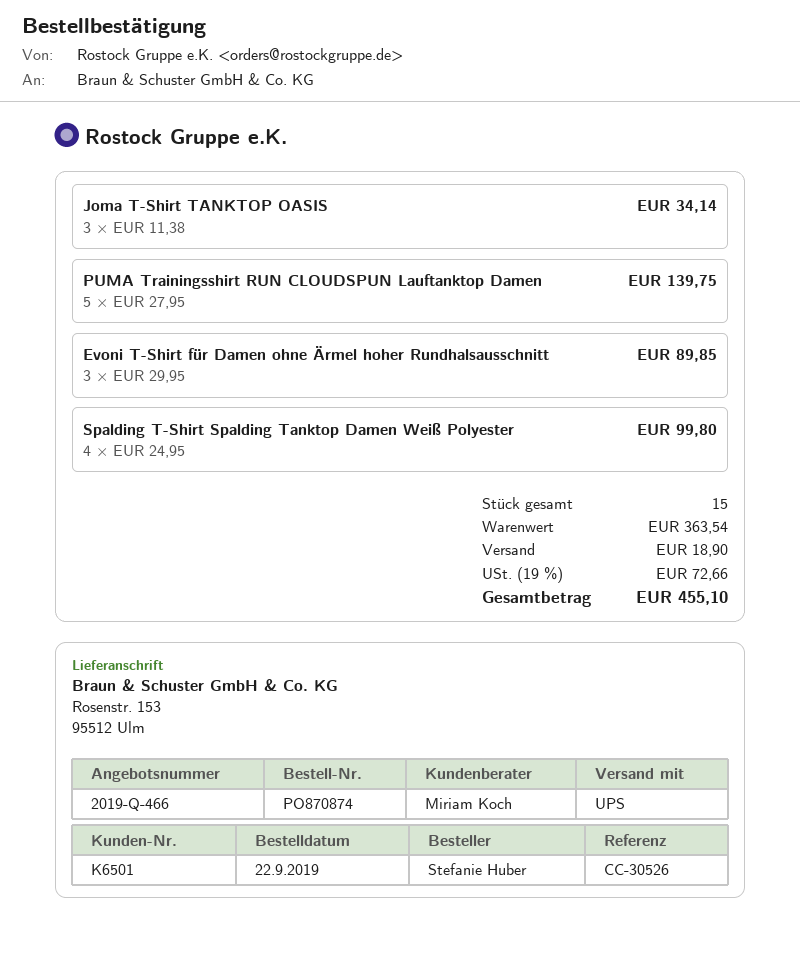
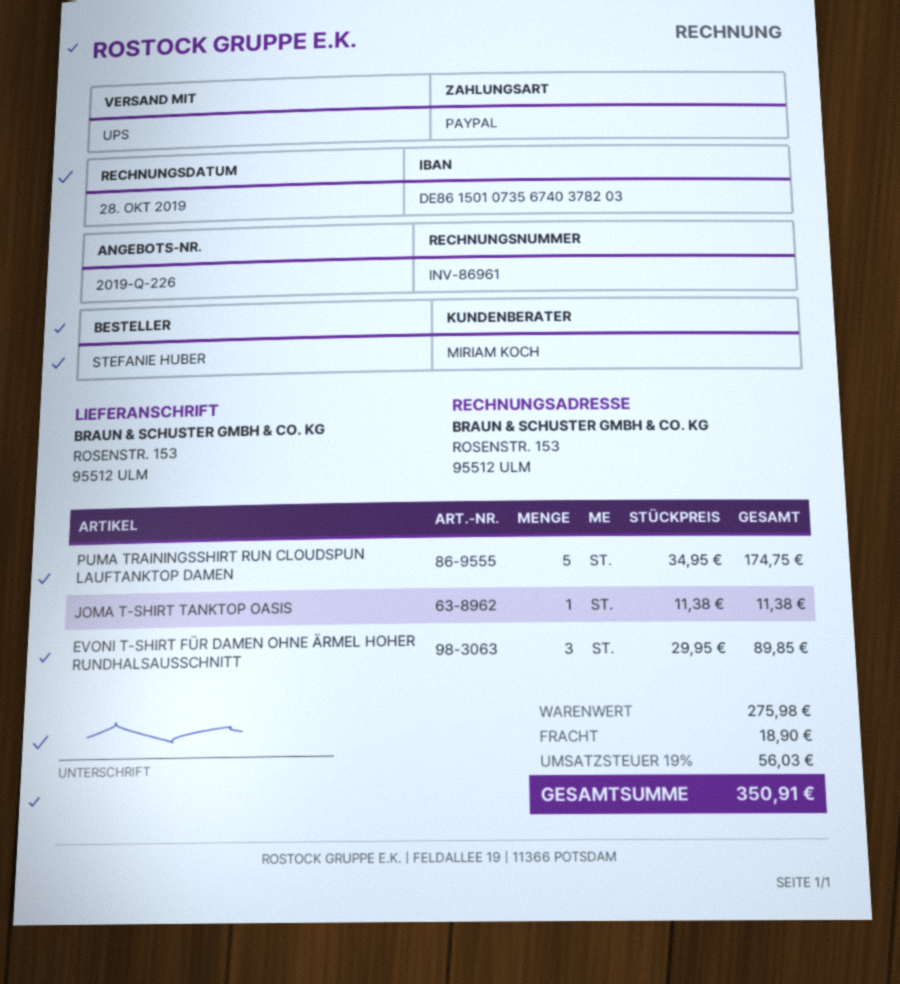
quote number: 2019-Q-466 -> 2019-Q-226
Joma T-Shirt TANKTOP OASIS: 3 x 11.38 = 34.14 -> 1 x 11.38 = 11.38
PUMA Trainingsshirt RUN CLOUDSPUN Lauftanktop Damen: 5 x 27.95 = 139.75 -> 5 x 34.95 = 174.75
Spalding T-Shirt Spalding Tanktop Damen Weiß Polyester: 4 x 24.95 = 99.80 -> none
subtotal: 363.54 -> 275.98
tax: 19% = 72.66 -> 19% = 56.03
total: 455.10 -> 350.91

